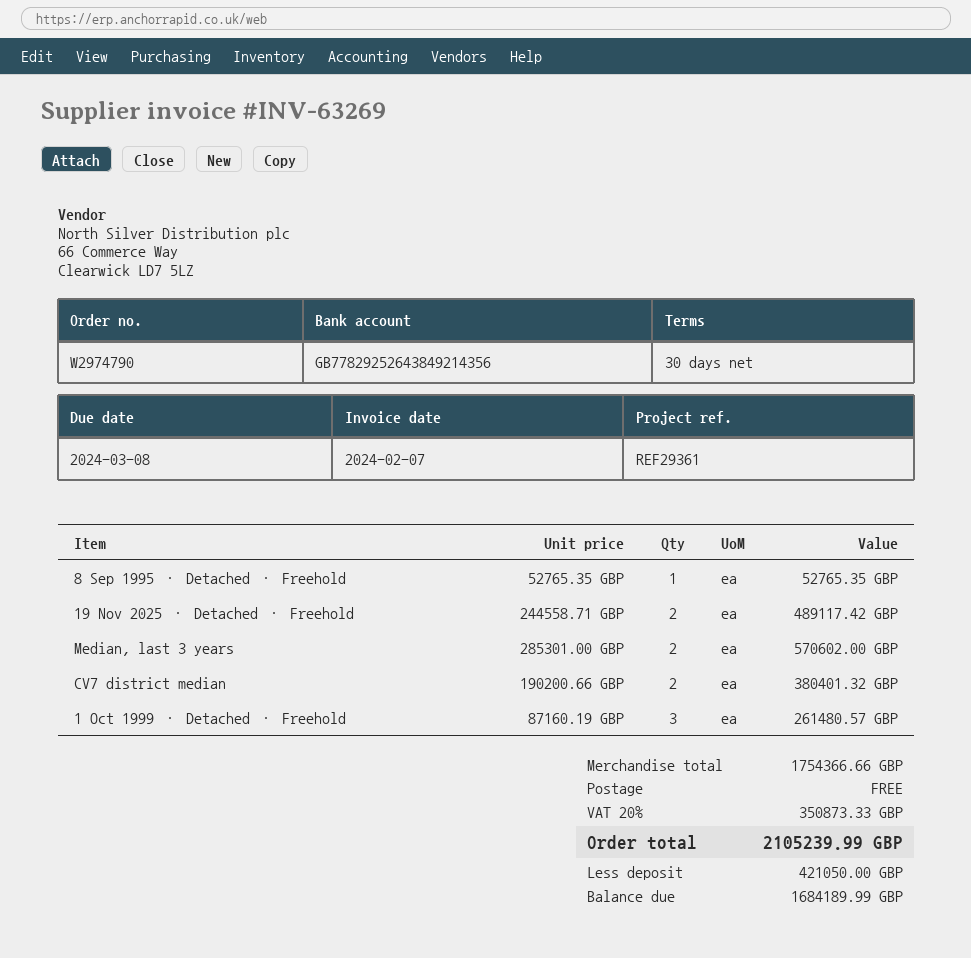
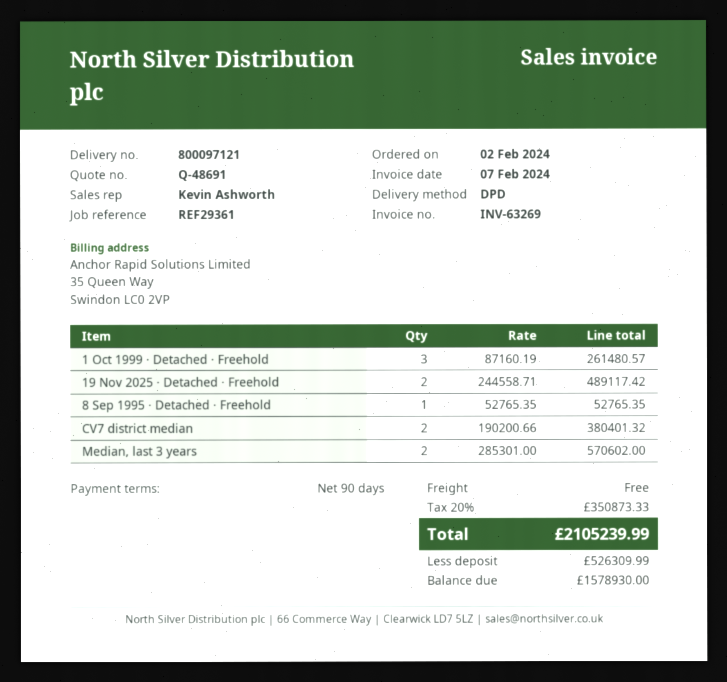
payment terms: 30 days -> 90 days
deposit: 421050.00 -> 526309.99
balance: 1684189.99 -> 1578930.00

